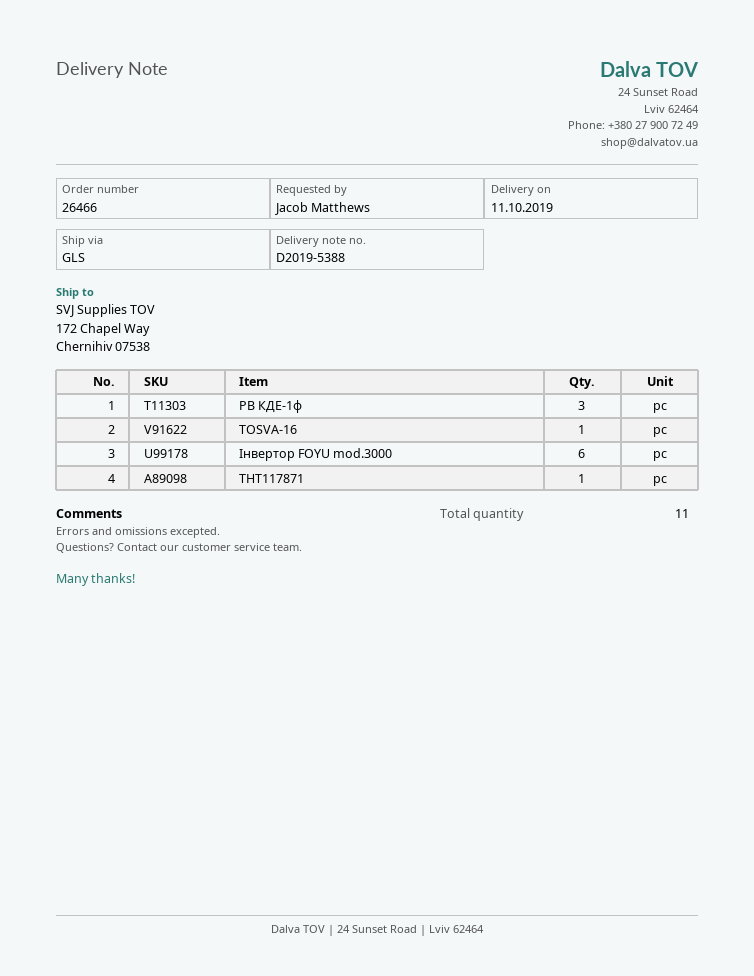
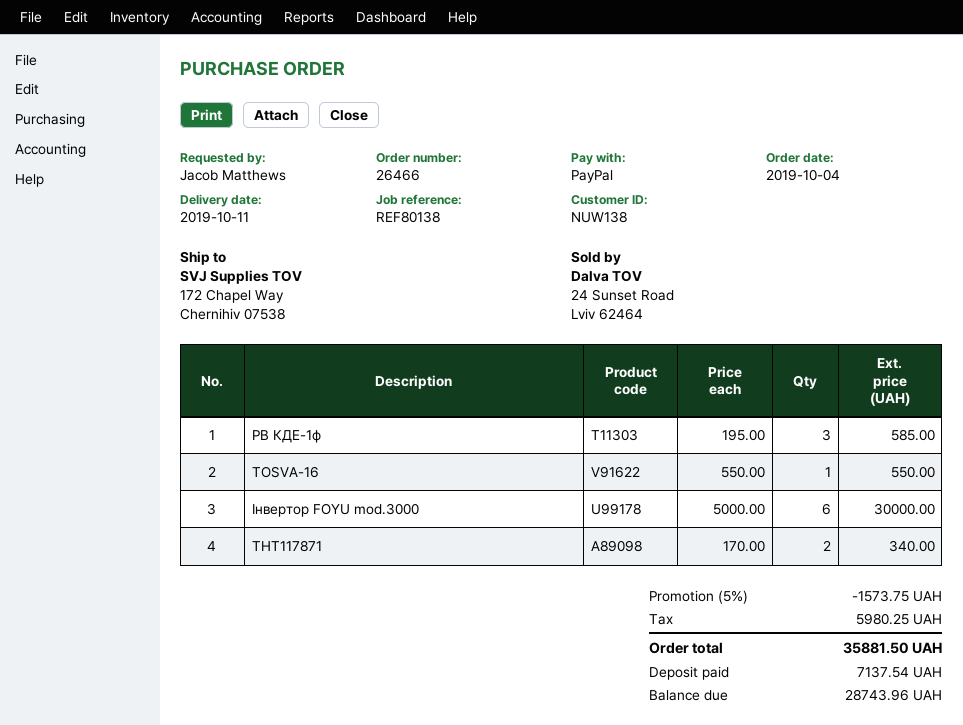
THT117871: 1 -> 2

